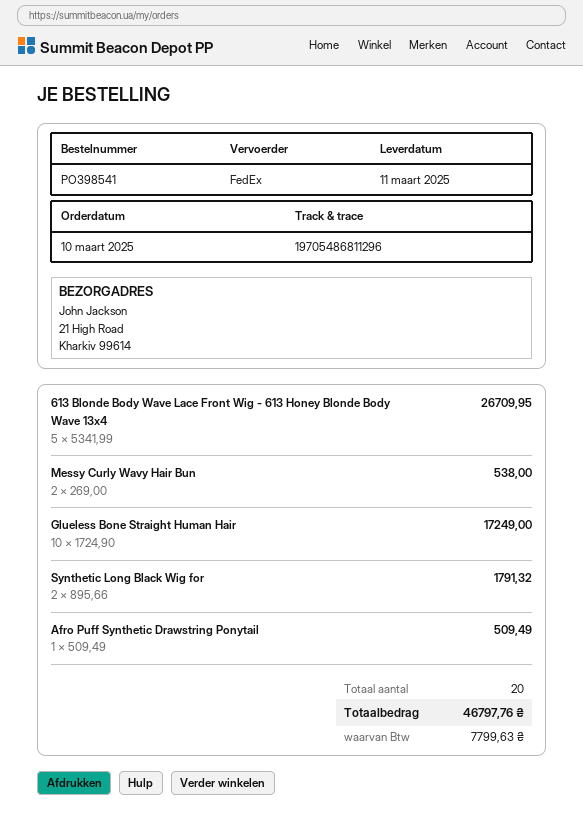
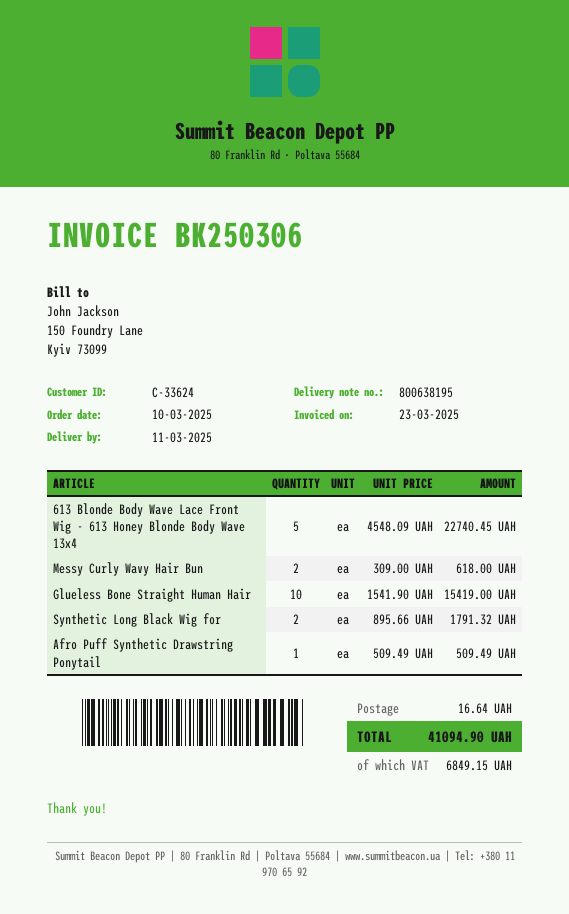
613 Blonde Body Wave Lace Front Wig - 613 Honey Blonde Body Wave 13x4: 5 x 5341.99 = 26709.95 -> 5 x 4548.09 = 22740.45
Messy Curly Wavy Hair Bun: 2 x 269.00 = 538.00 -> 2 x 309.00 = 618.00
Glueless Bone Straight Human Hair: 10 x 1724.90 = 17249.00 -> 10 x 1541.90 = 15419.00
shipping: none -> 16.64
tax: 7799.63 -> 6849.15
total: 46797.76 -> 41094.90

